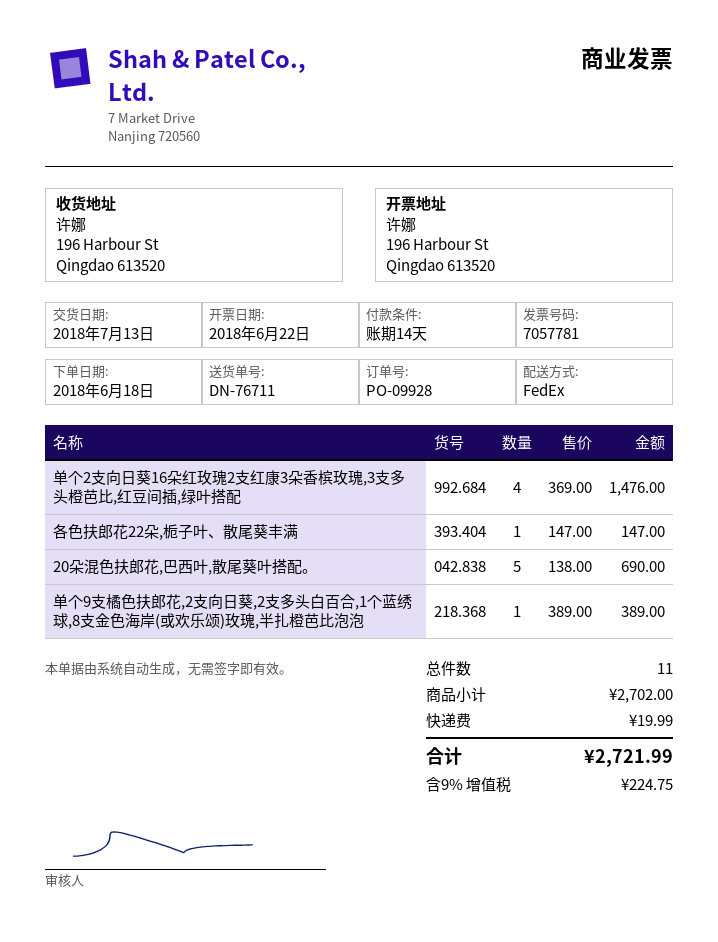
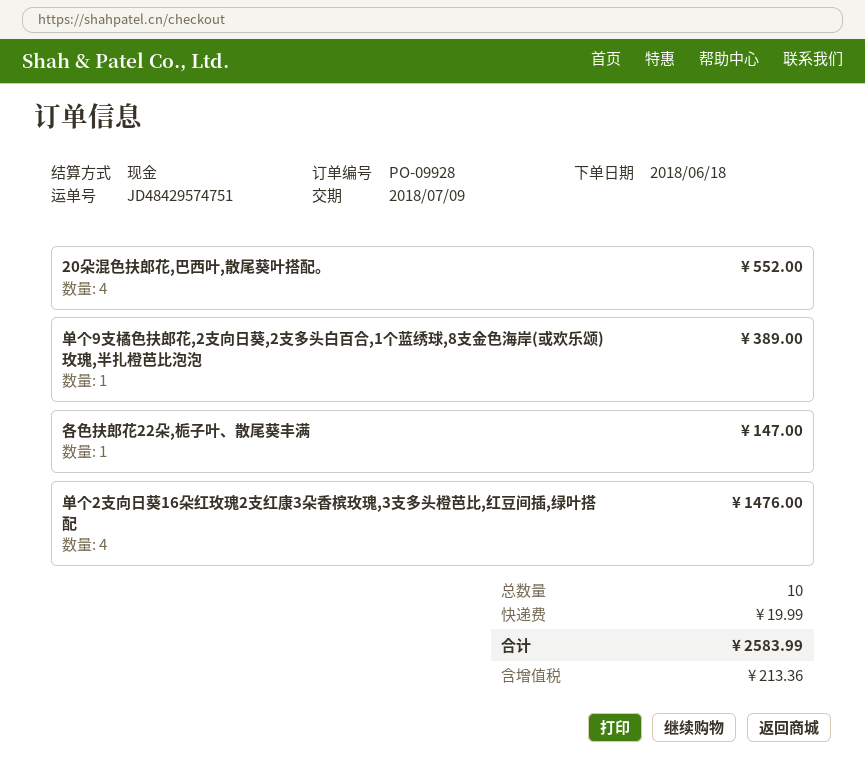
delivery date: 2018-07-13 -> 2018-07-09
20朵混色扶郎花,巴西叶,散尾葵叶搭配。: 5 for 690.00 -> 4 for 552.00
total quantity: 11 -> 10
tax: 224.75 -> 213.36
total: 2721.99 -> 2583.99

